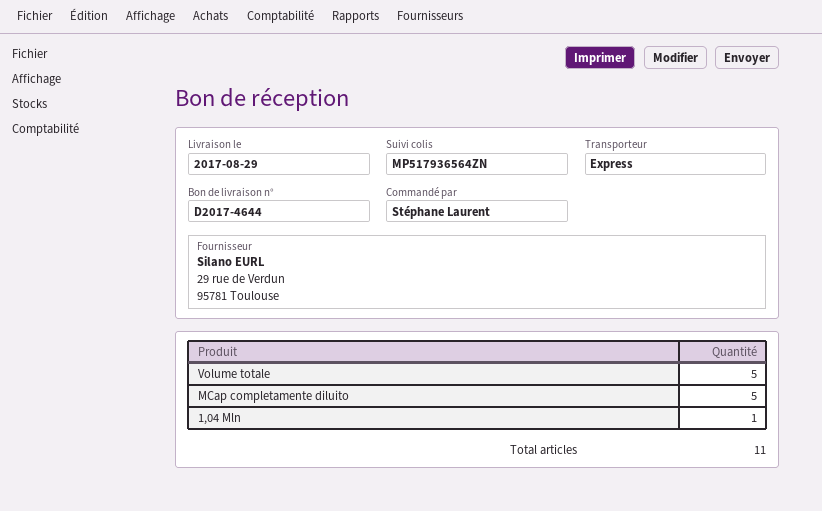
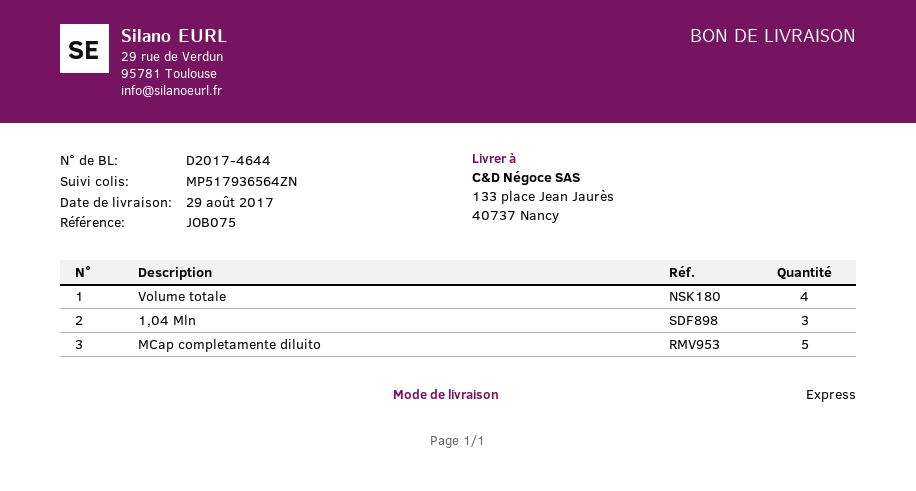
Volume totale: 5 -> 4
1,04 Mln: 1 -> 3

